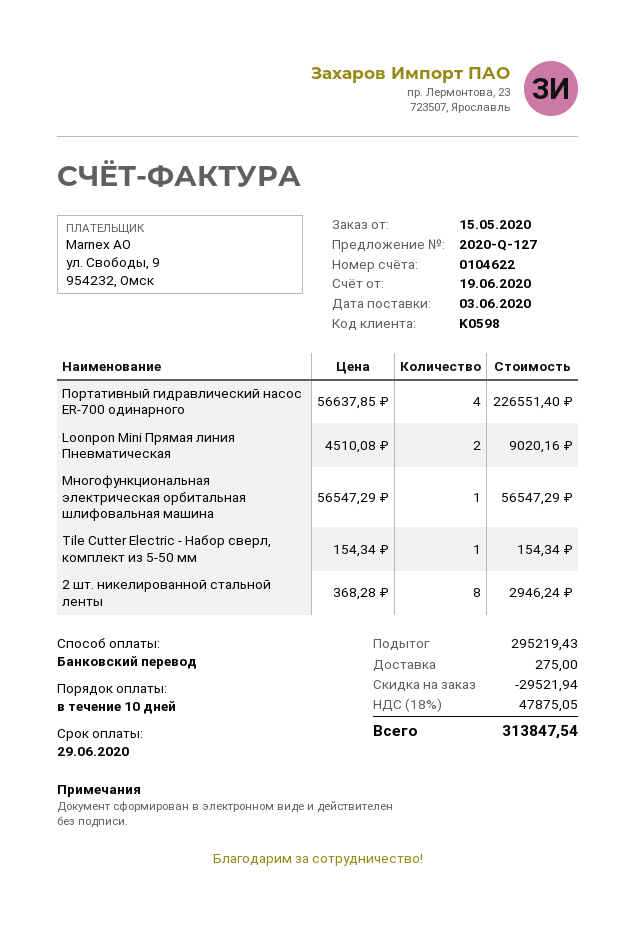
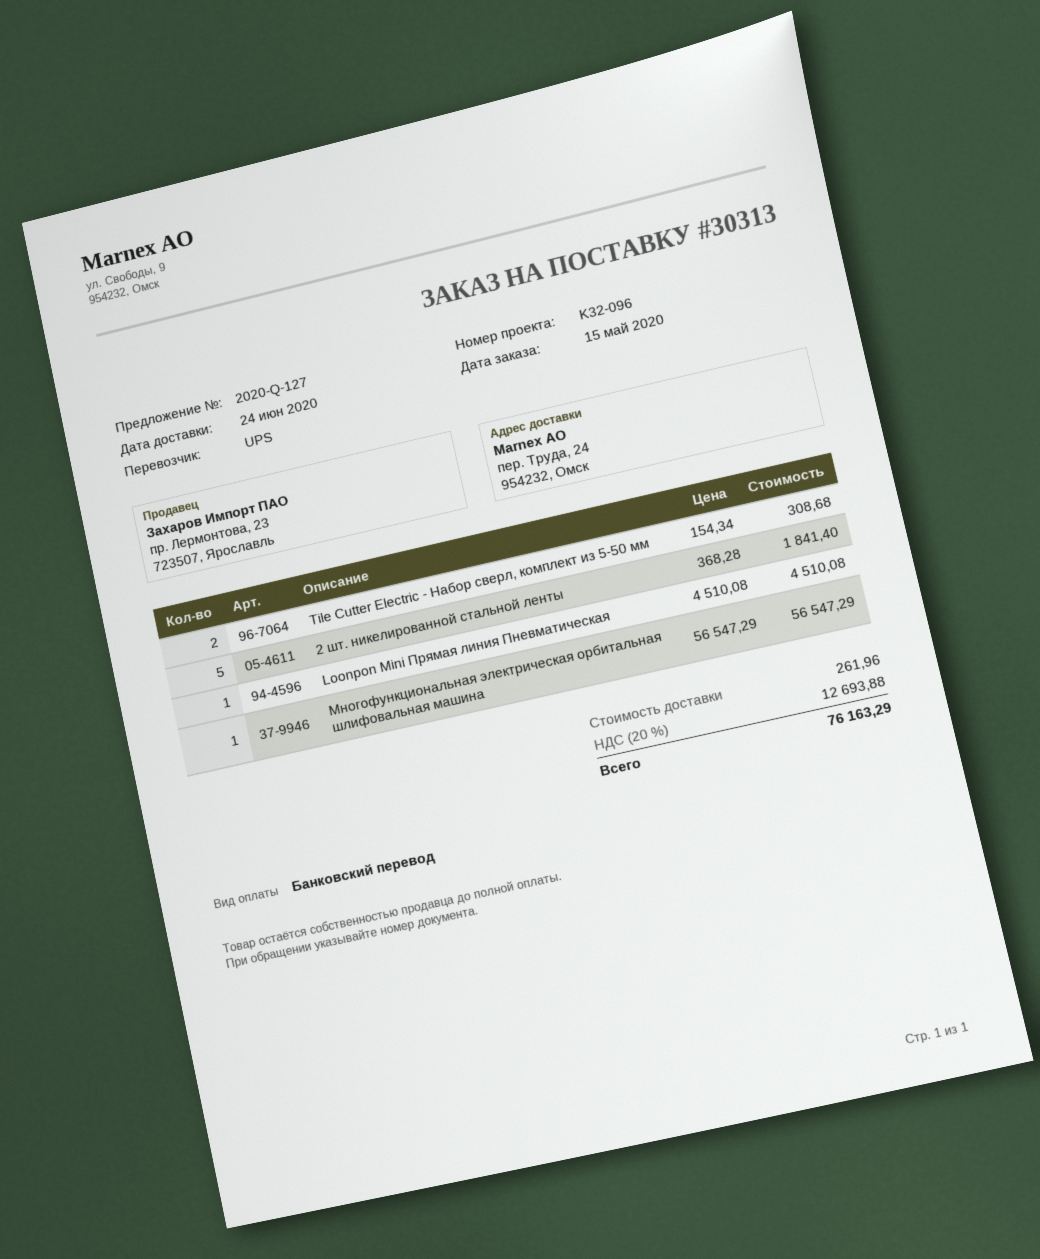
delivery date: 2020-06-03 -> 2020-06-24
Портативный гидравлический насос ER-700 одинарного: 4 x 56637.85 = 226551.40 -> none
Loonpon Mini Прямая линия Пневматическая: 2 x 4510.08 = 9020.16 -> 1 x 4510.08 = 4510.08
Tile Cutter Electric - Набор сверл, комплект из 5-50 мм: 1 x 154.34 = 154.34 -> 2 x 154.34 = 308.68
2 шт. никелированной стальной ленты: 8 x 368.28 = 2946.24 -> 5 x 368.28 = 1841.40
discount: 29521.94 -> none
shipping: 275.00 -> 261.96
tax: 18% = 47875.05 -> 20% = 12693.88
total: 313847.54 -> 76163.29

